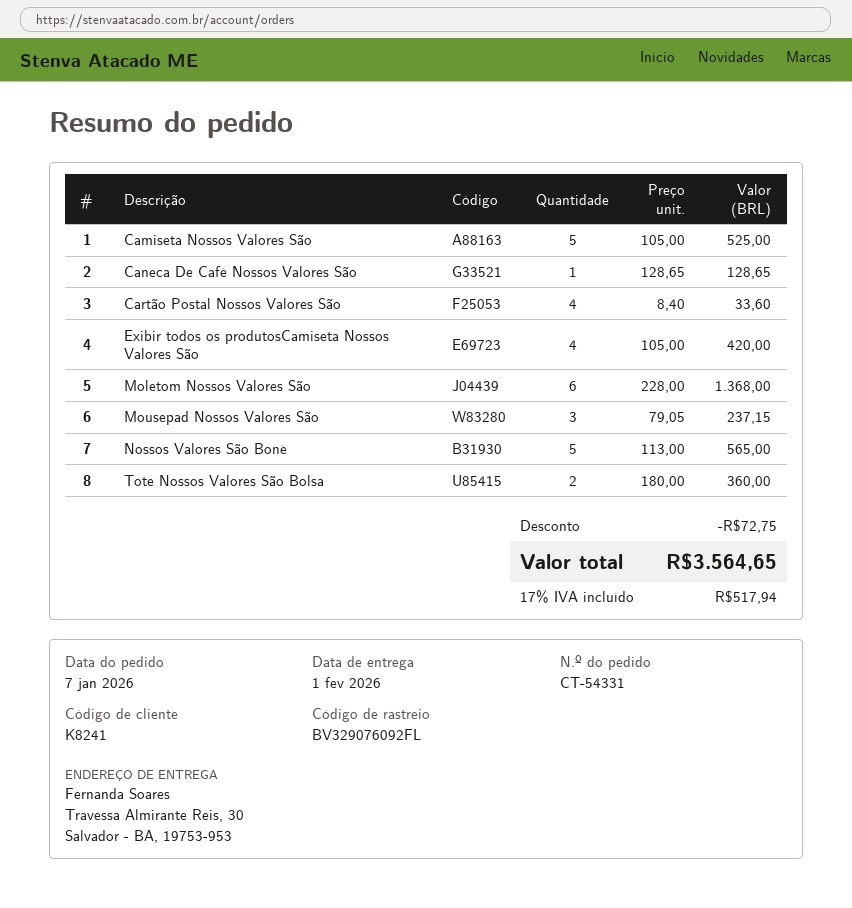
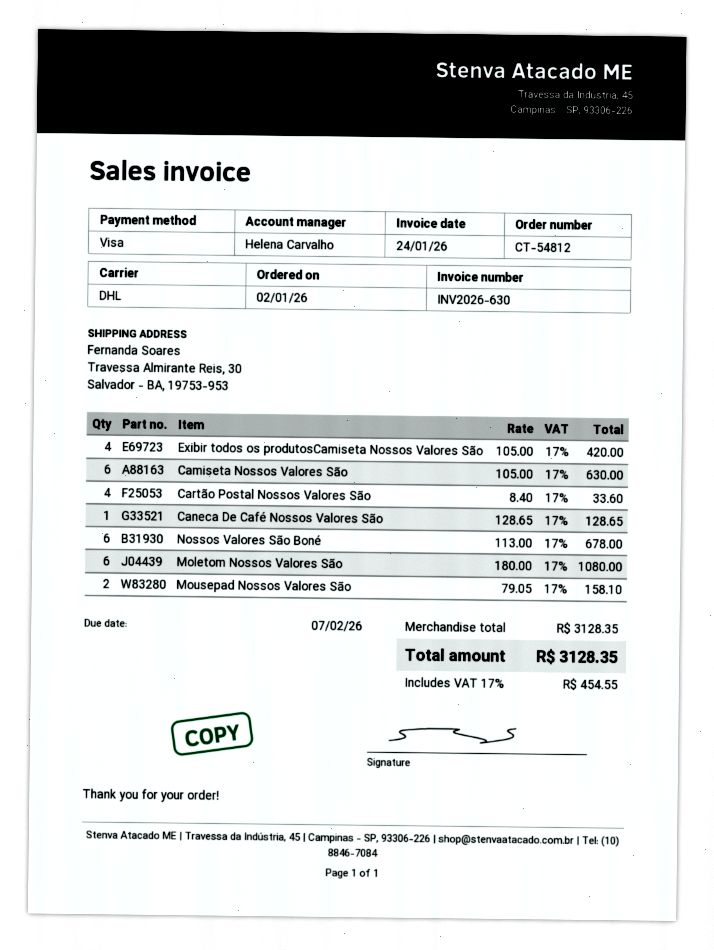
order number: CT-54331 -> CT-54812
order date: 2026-01-07 -> 2026-01-02
Camiseta Nossos Valores São: 5 x 105.00 = 525.00 -> 6 x 105.00 = 630.00
Moletom Nossos Valores São: 6 x 228.00 = 1368.00 -> 6 x 180.00 = 1080.00
Mousepad Nossos Valores São: 3 x 79.05 = 237.15 -> 2 x 79.05 = 158.10
Nossos Valores São Boné: 5 x 113.00 = 565.00 -> 6 x 113.00 = 678.00
Tote Nossos Valores São Bolsa: 2 x 180.00 = 360.00 -> none
discount: 72.75 -> none
tax: 17% = 517.94 -> 17% = 454.55
total: 3564.65 -> 3128.35

